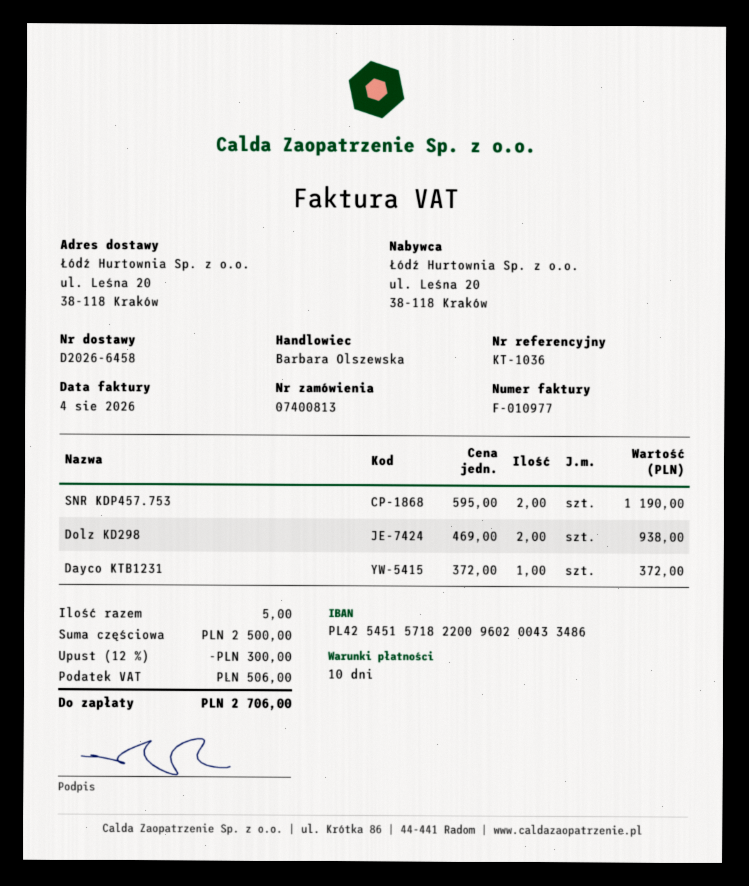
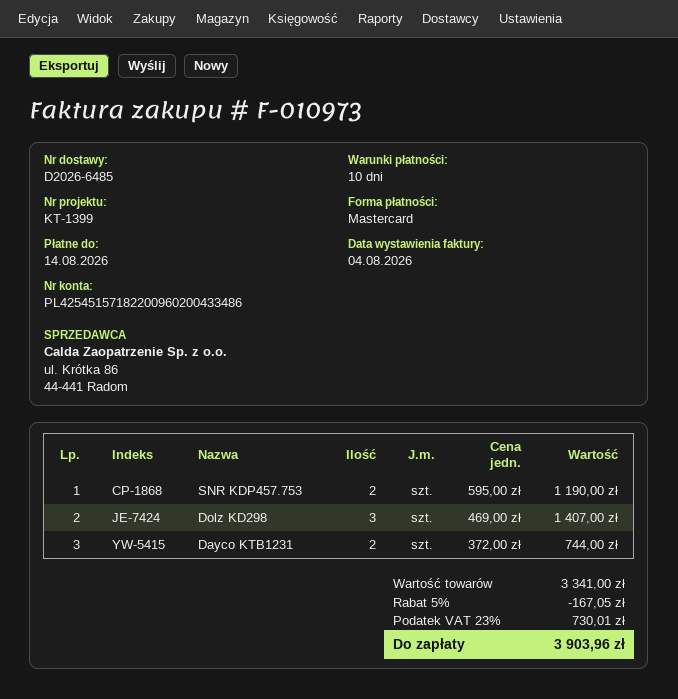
delivery note number: D2026-6458 -> D2026-6485
invoice number: F-010977 -> F-010973
reference: KT-1036 -> KT-1399
Dolz KD298: 2 x 469.00 = 938.00 -> 3 x 469.00 = 1407.00
Dayco KTB1231: 1 x 372.00 = 372.00 -> 2 x 372.00 = 744.00
subtotal: 2500.00 -> 3341.00
discount: 12% = 300.00 -> 5% = 167.05
tax: 506.00 -> 730.01
total: 2706.00 -> 3903.96

